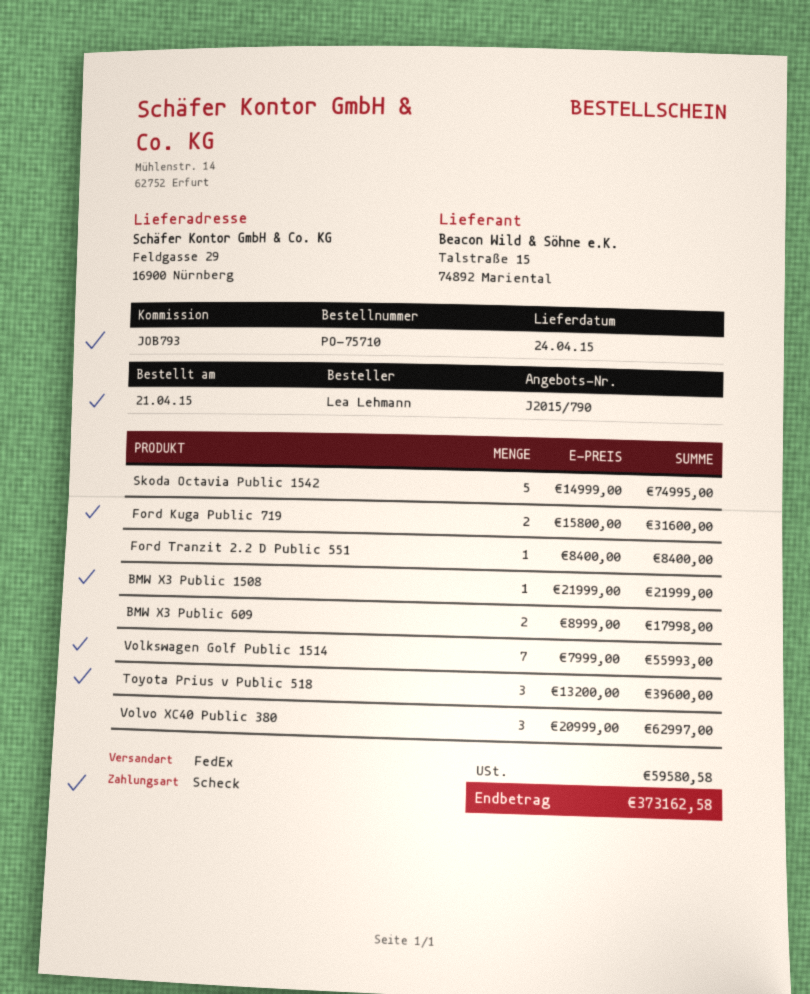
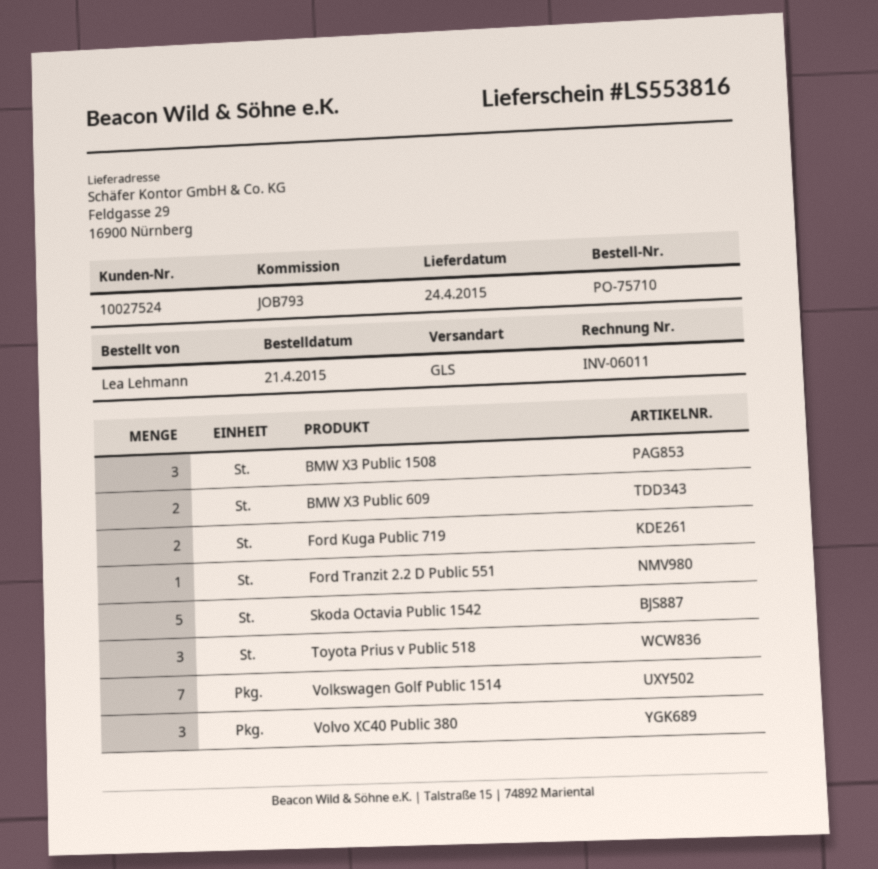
shipping method: FedEx -> GLS
BMW X3 Public 1508: 1 -> 3

